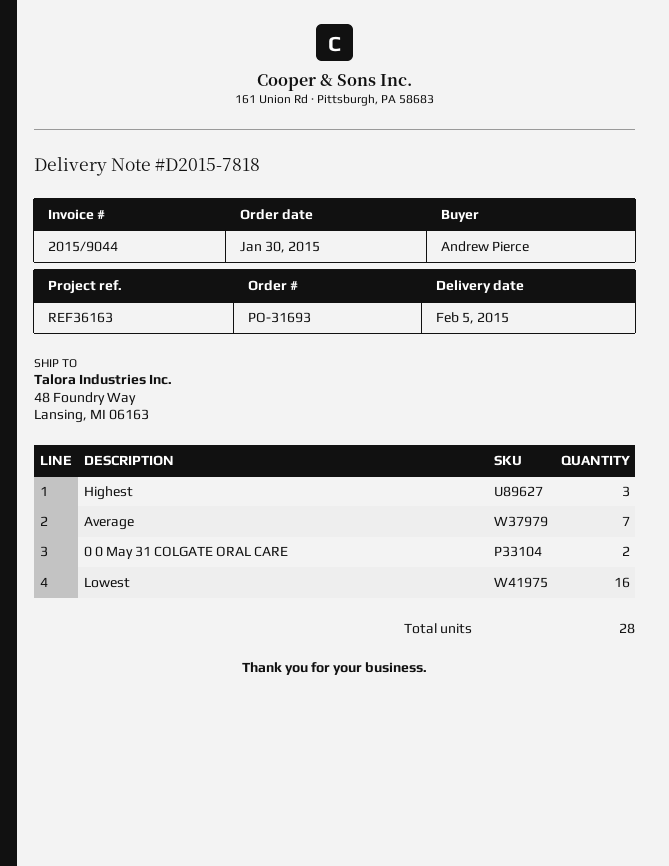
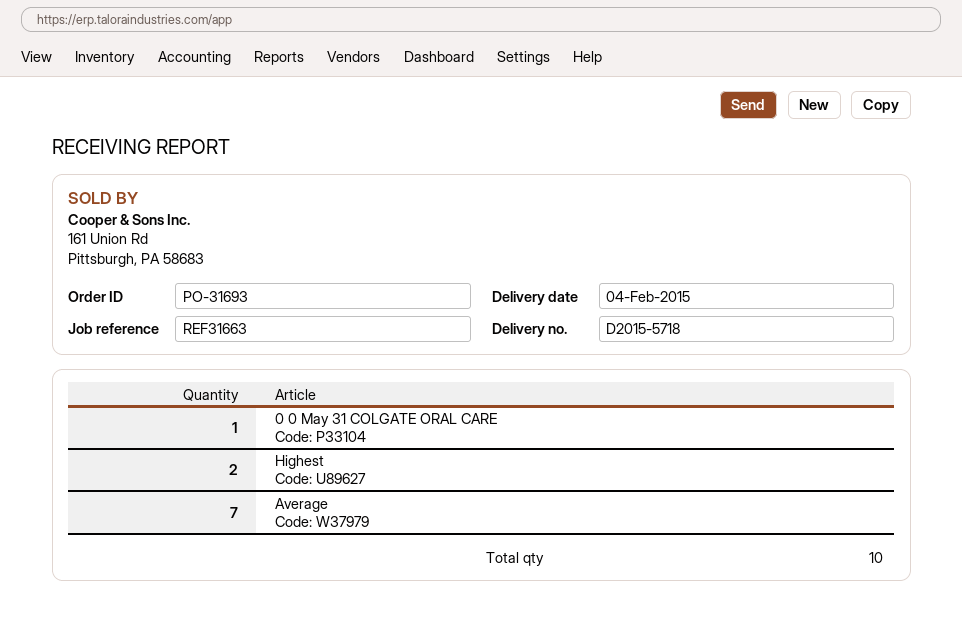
delivery note number: D2015-7818 -> D2015-5718
delivery date: 2015-02-05 -> 2015-02-04
reference: REF36163 -> REF31663
Highest: 3 -> 2
0 0 May 31 COLGATE ORAL CARE: 2 -> 1
Lowest: 16 -> none
total quantity: 28 -> 10

